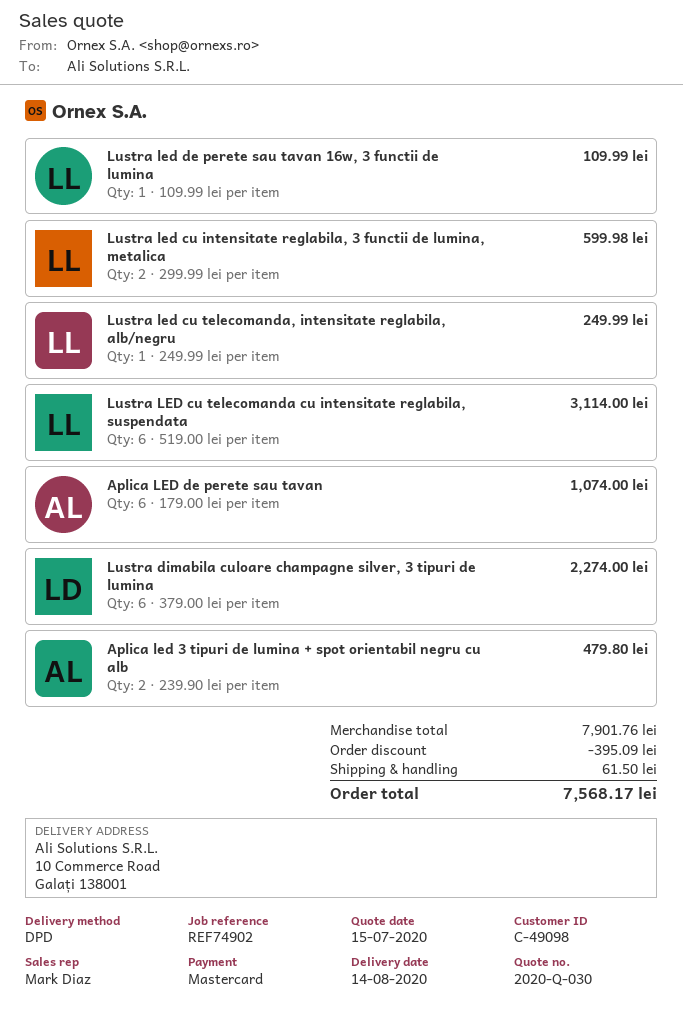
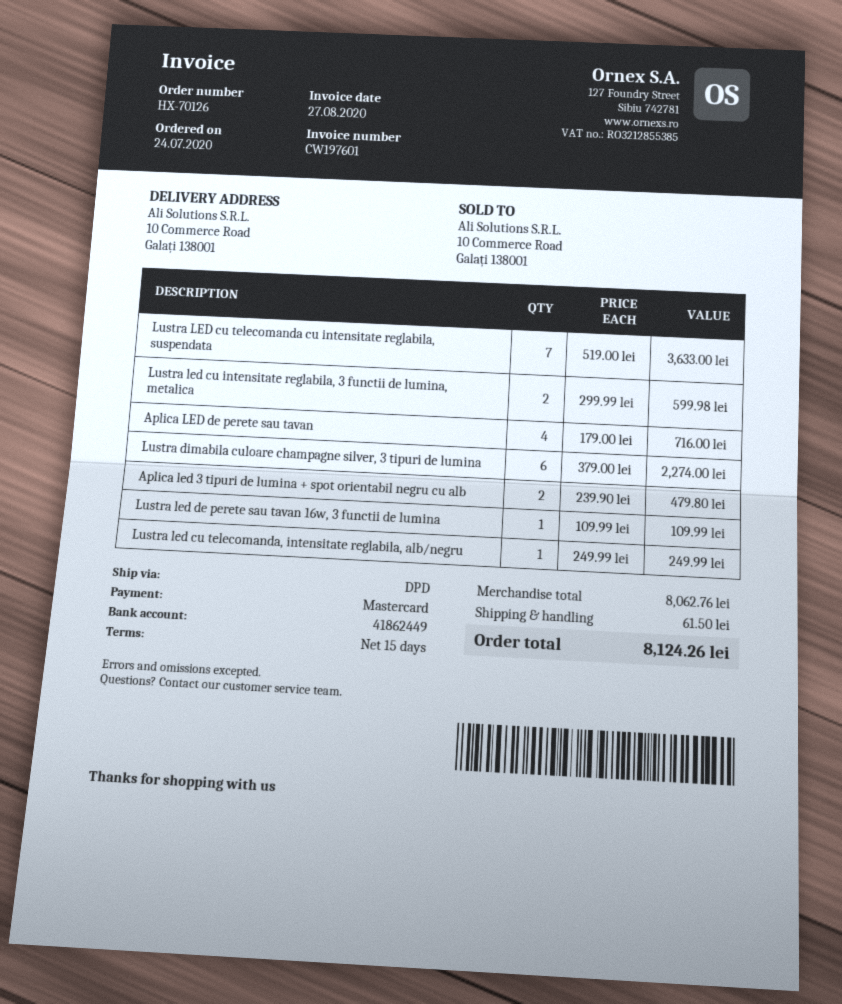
Lustra LED cu telecomanda cu intensitate reglabila, suspendata: 6 x 519.00 = 3114.00 -> 7 x 519.00 = 3633.00
Aplica LED de perete sau tavan: 6 x 179.00 = 1074.00 -> 4 x 179.00 = 716.00
subtotal: 7901.76 -> 8062.76
discount: 395.09 -> none
total: 7568.17 -> 8124.26

